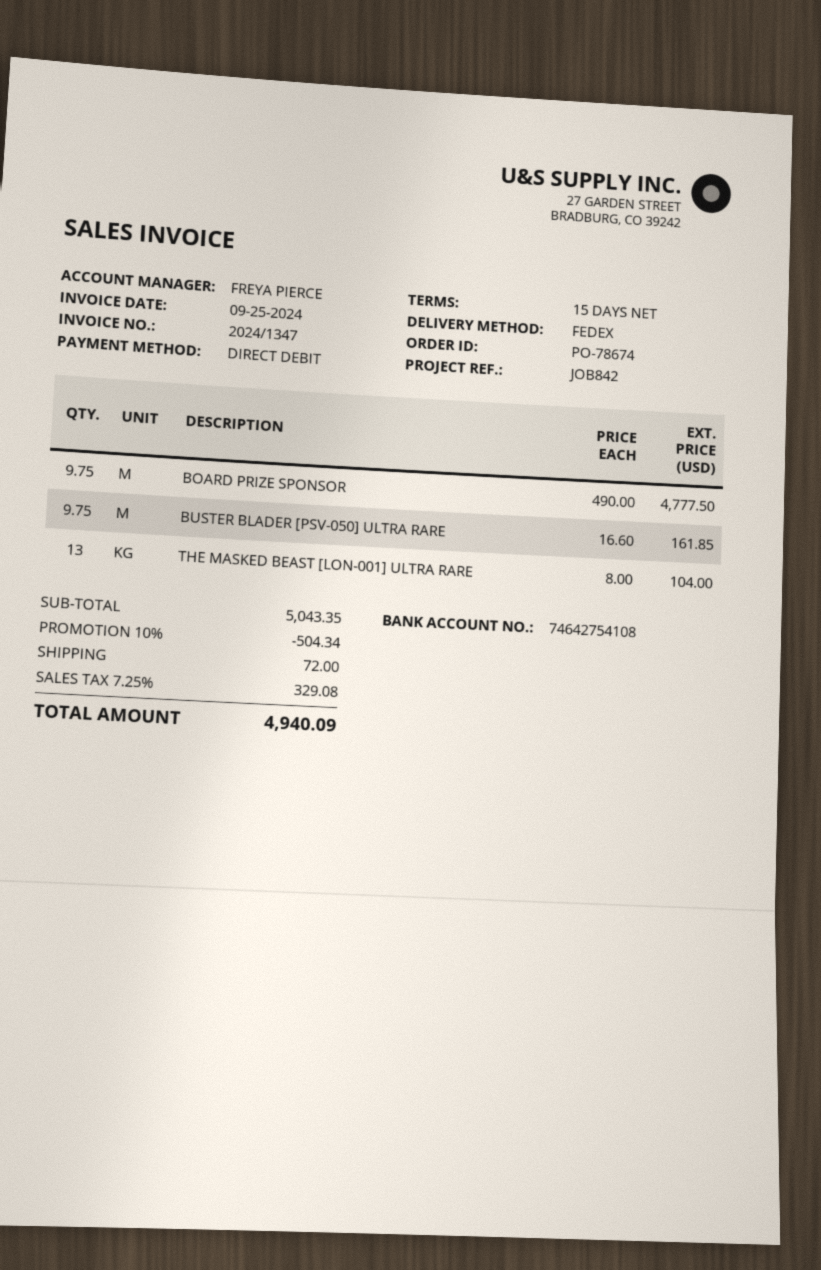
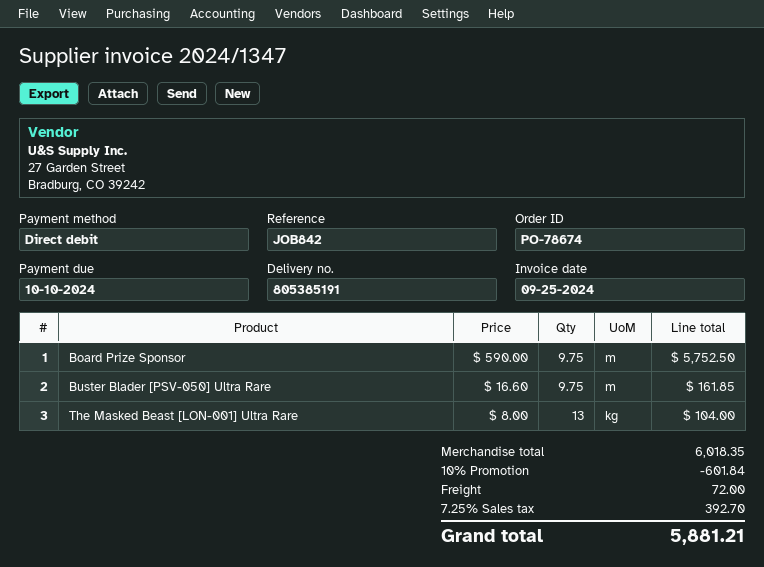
BOARD PRIZE SPONSOR: 9.75 x 490.00 = 4777.50 -> 9.75 x 590.00 = 5752.50
subtotal: 5043.35 -> 6018.35
discount: 10% = 504.34 -> 10% = 601.84
tax: 7.25% = 329.08 -> 7.25% = 392.70
total: 4940.09 -> 5881.21

